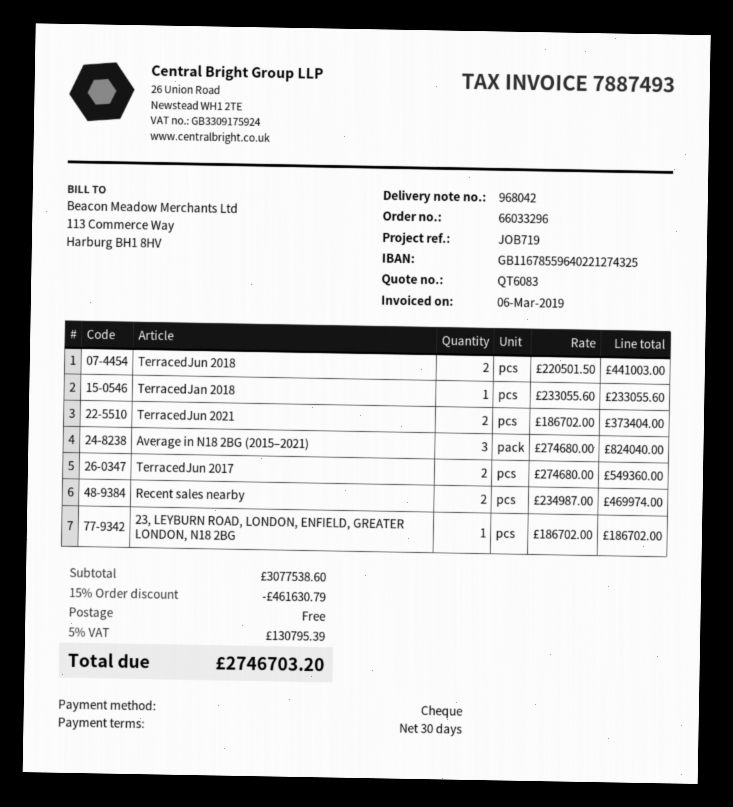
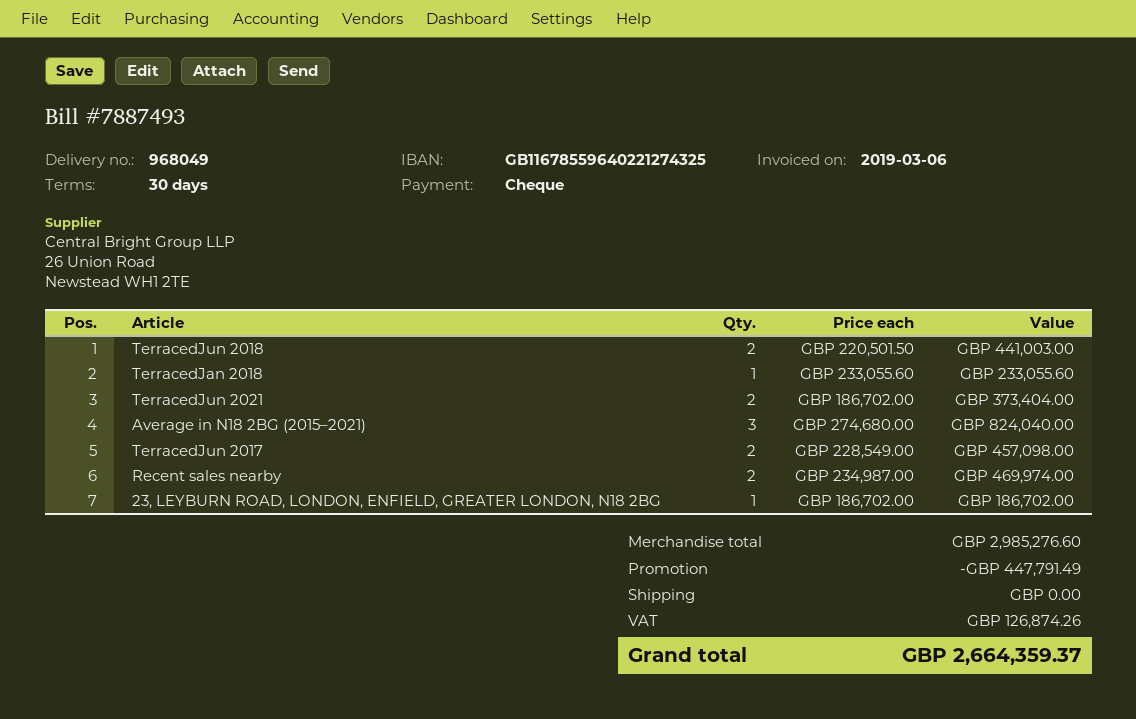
delivery note number: 968042 -> 968049
TerracedJun 2017: 2 x 274680.00 = 549360.00 -> 2 x 228549.00 = 457098.00
subtotal: 3077538.60 -> 2985276.60
discount: 461630.79 -> 447791.49
tax: 130795.39 -> 126874.26
total: 2746703.20 -> 2664359.37

